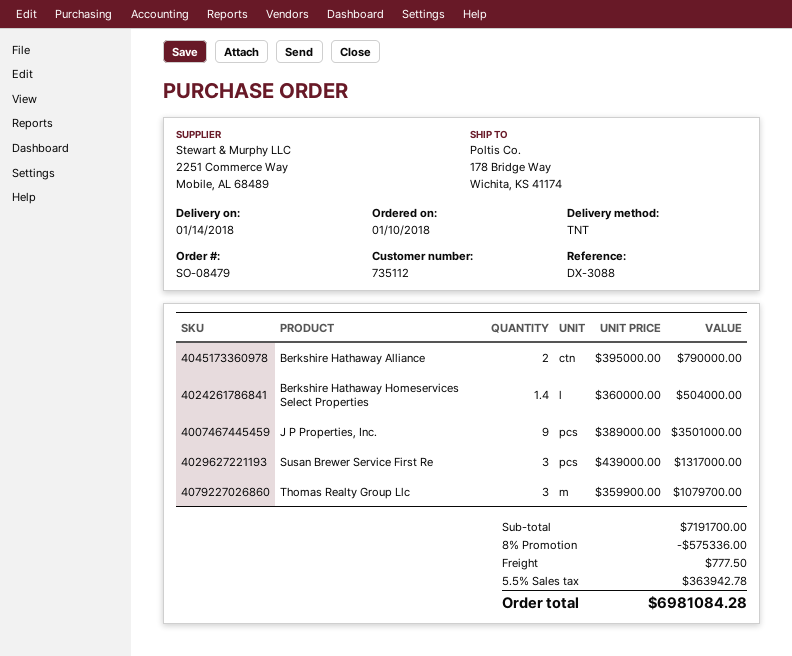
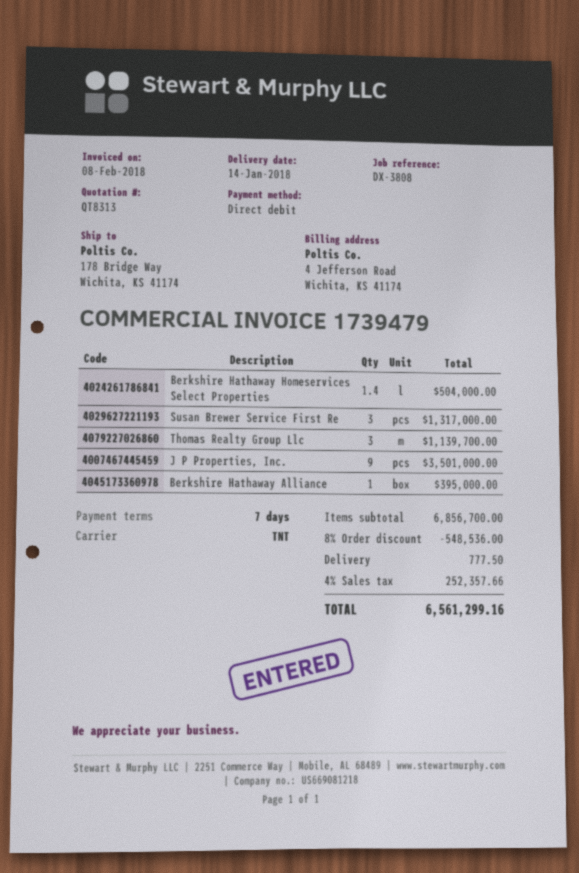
reference: DX-3088 -> DX-3808
Berkshire Hathaway Alliance: 2 for 790000.00 -> 1 for 395000.00
Thomas Realty Group Llc: 3 for 1079700.00 -> 3 for 1139700.00
subtotal: 7191700.00 -> 6856700.00
discount: 8% = 575336.00 -> 8% = 548536.00
tax: 5.5% = 363942.78 -> 4% = 252357.66
total: 6981084.28 -> 6561299.16

